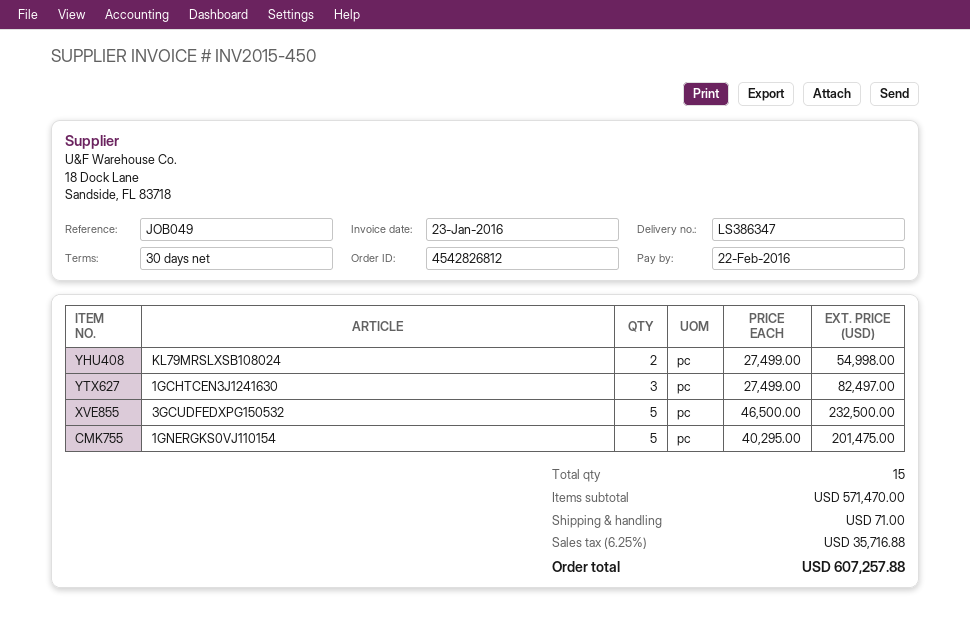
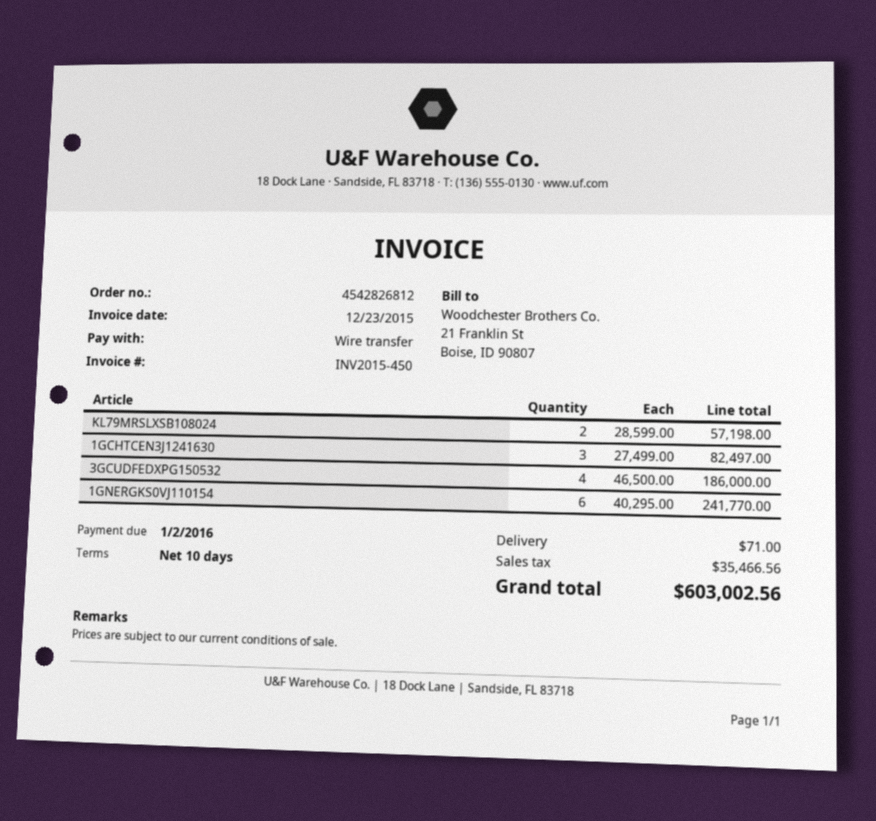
invoice date: 2016-01-23 -> 2015-12-23
payment terms: 30 days -> 10 days
due date: 2016-02-22 -> 2016-01-02
KL79MRSLXSB108024: 2 x 27499.00 = 54998.00 -> 2 x 28599.00 = 57198.00
3GCUDFEDXPG150532: 5 x 46500.00 = 232500.00 -> 4 x 46500.00 = 186000.00
1GNERGKS0VJ110154: 5 x 40295.00 = 201475.00 -> 6 x 40295.00 = 241770.00
tax: 35716.88 -> 35466.56
total: 607257.88 -> 603002.56

